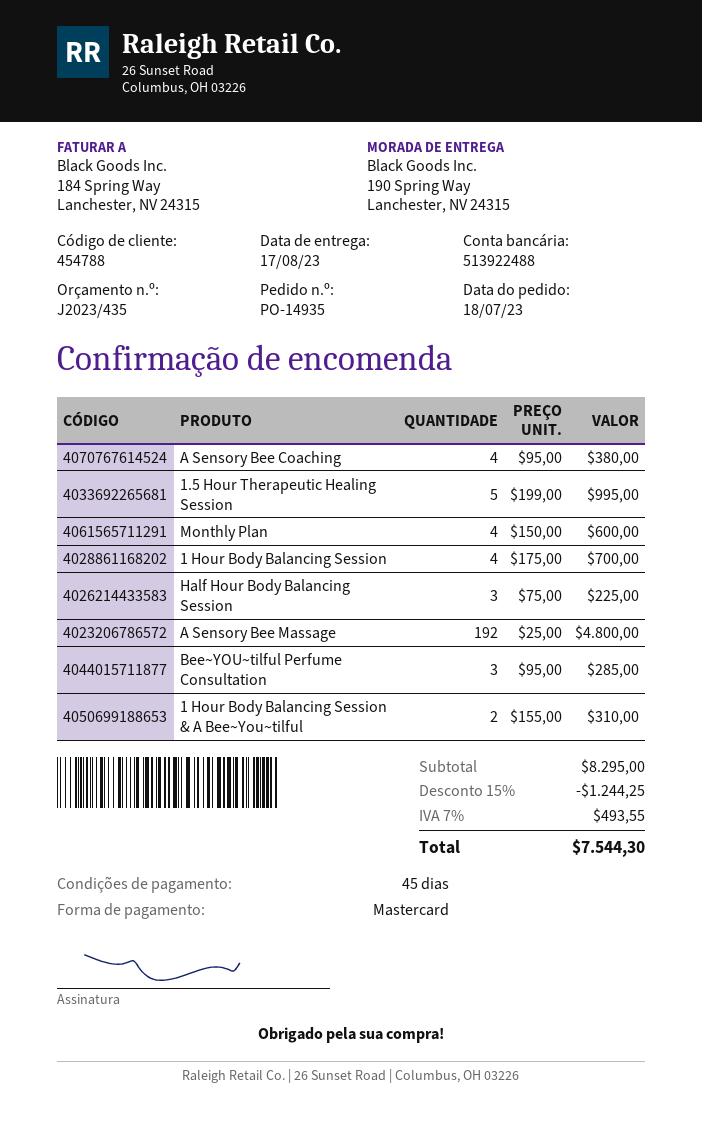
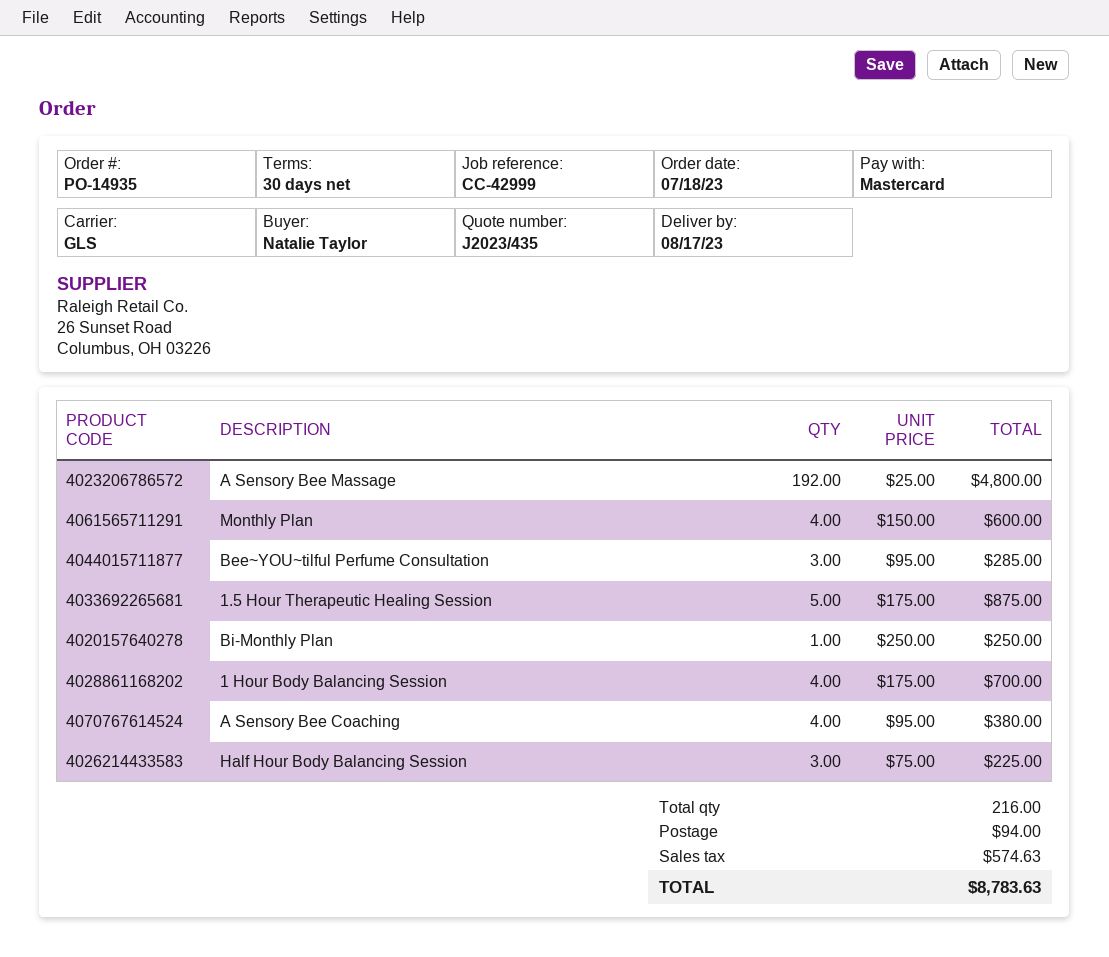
payment terms: 45 days -> 30 days
1.5 Hour Therapeutic Healing Session: 5 x 199.00 = 995.00 -> 5 x 175.00 = 875.00
1 Hour Body Balancing Session & A Bee~You~tilful: 2 x 155.00 = 310.00 -> none
Bi-Monthly Plan: none -> 1 x 250.00 = 250.00
discount: 15% = 1244.25 -> none
shipping: none -> 94.00
tax: 493.55 -> 574.63
total: 7544.30 -> 8783.63

